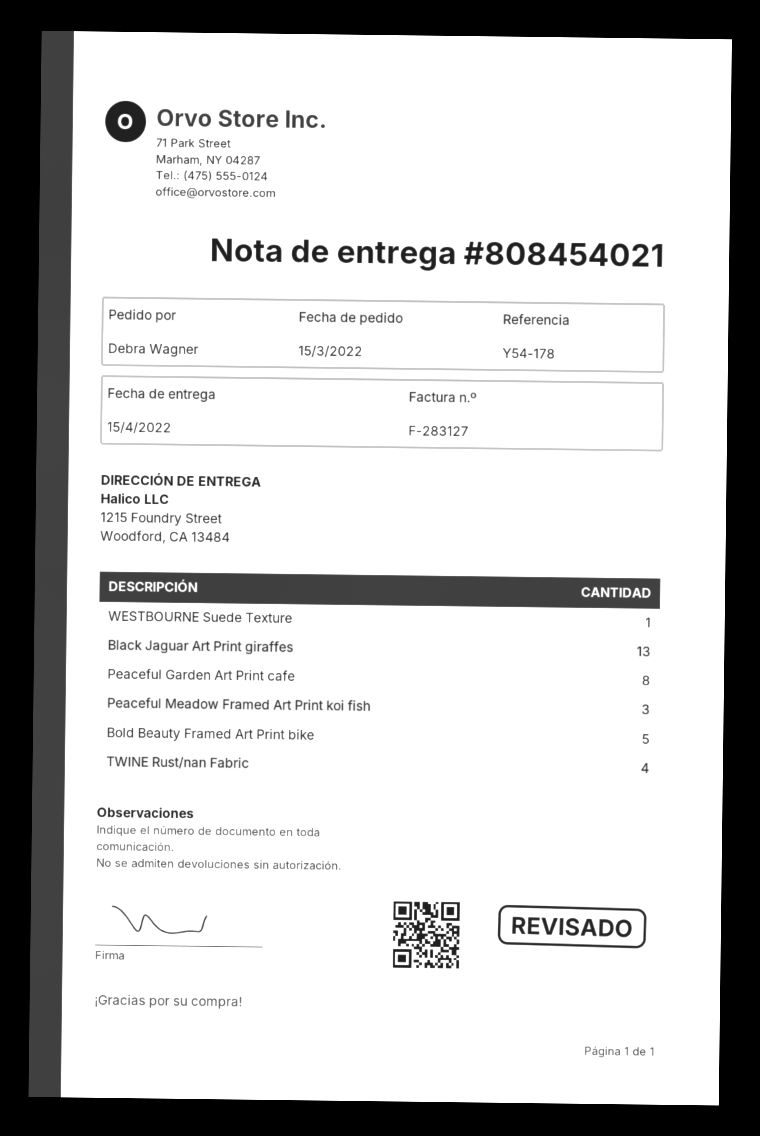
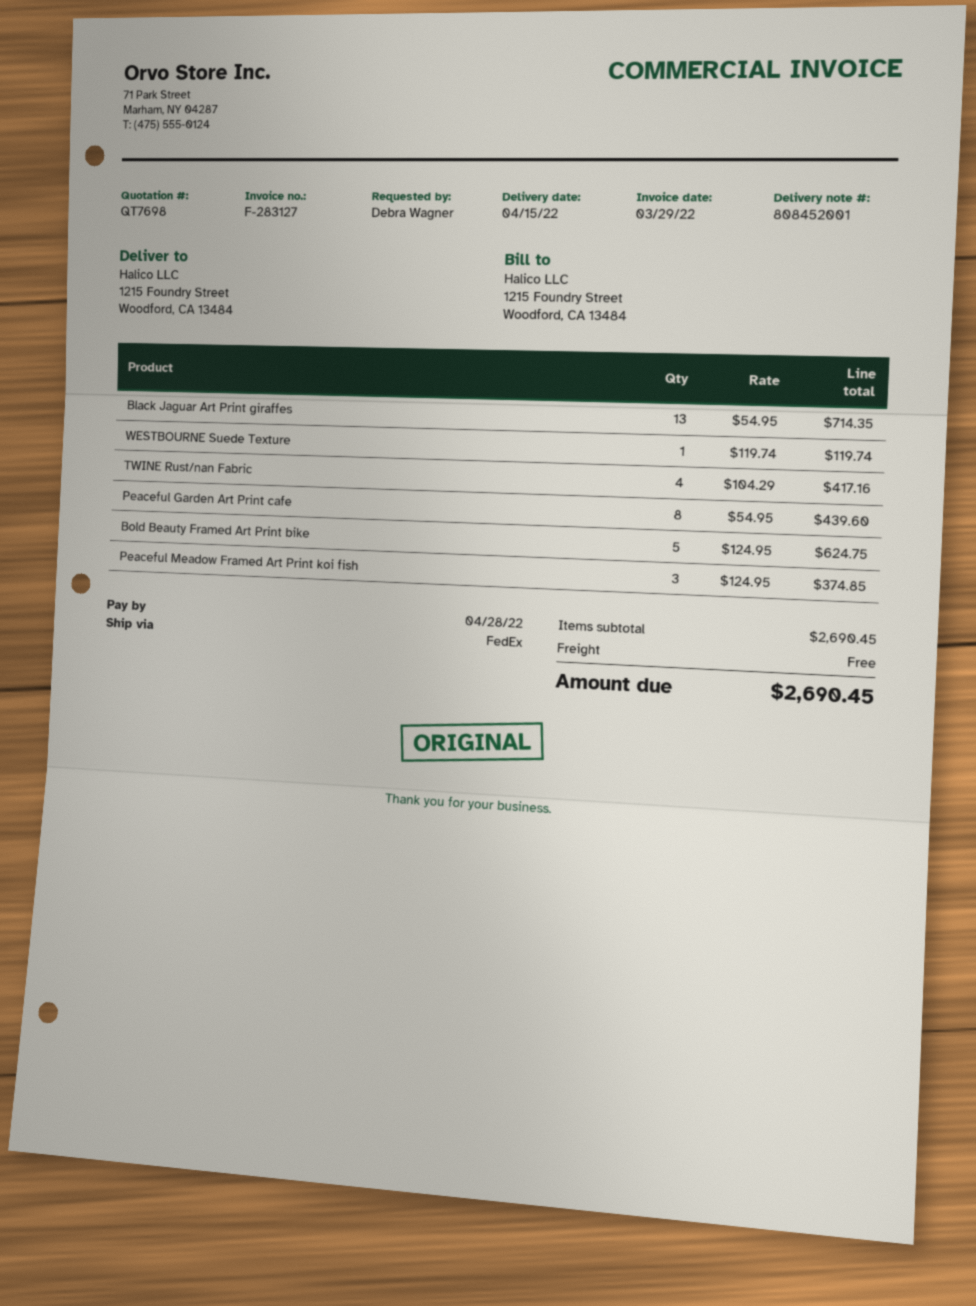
delivery note number: 808454021 -> 808452001

